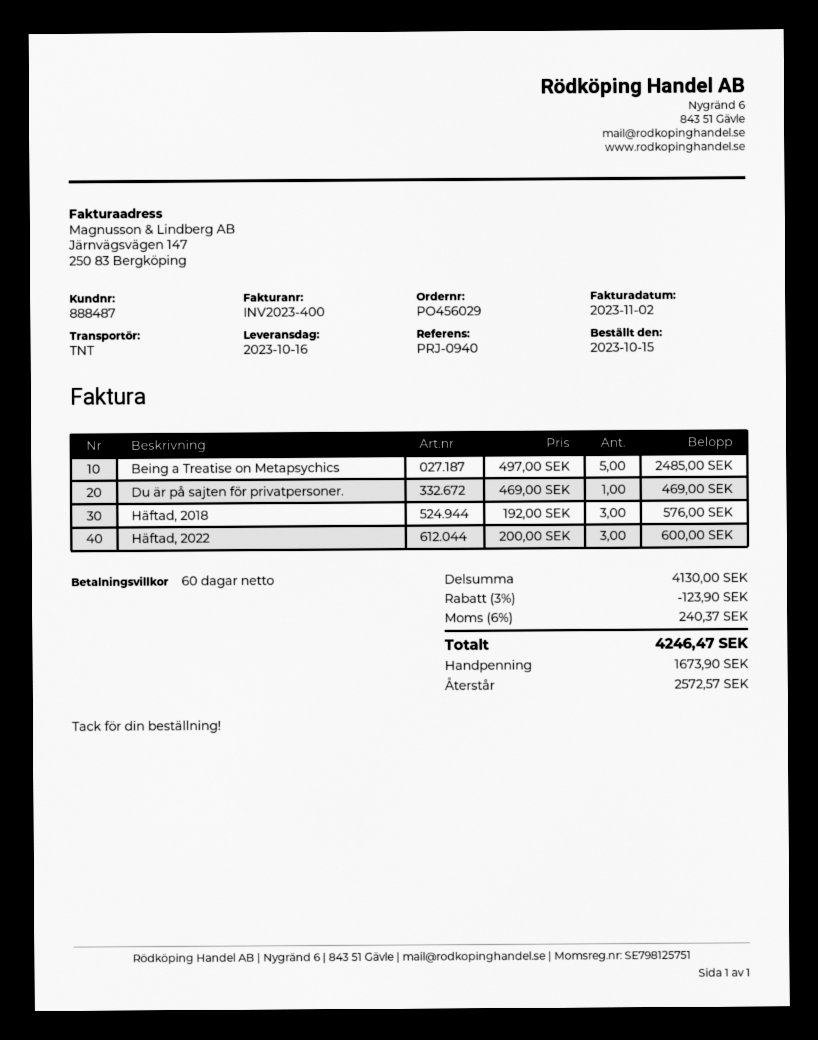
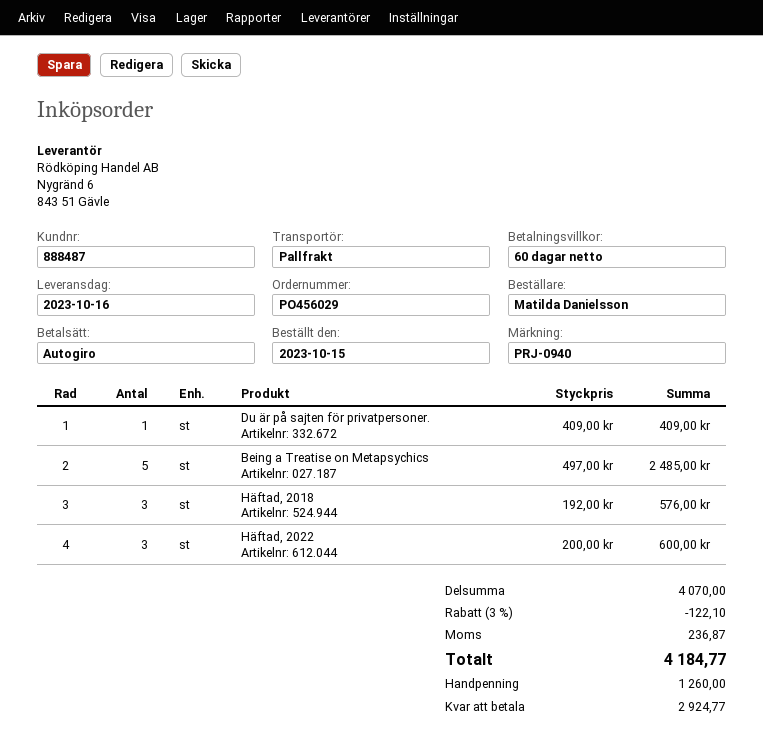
shipping method: TNT -> pallet freight
Du är på sajten för privatpersoner.: 1 x 469.00 = 469.00 -> 1 x 409.00 = 409.00
subtotal: 4130.00 -> 4070.00
discount: 3% = 123.90 -> 3% = 122.10
tax: 240.37 -> 236.87
total: 4246.47 -> 4184.77
deposit: 1673.90 -> 1260.00
balance: 2572.57 -> 2924.77

